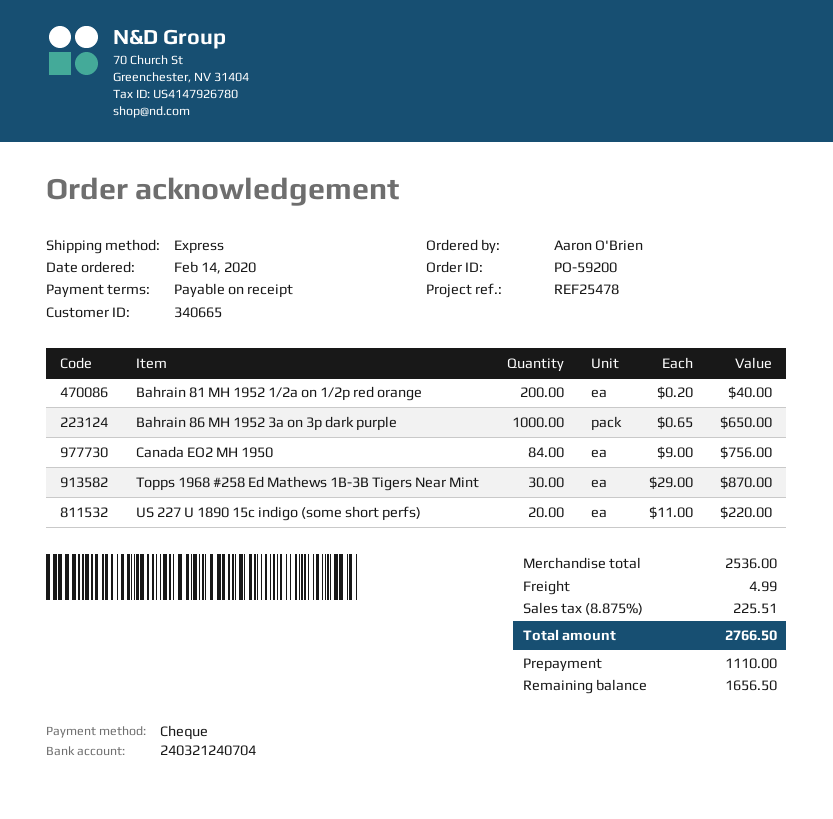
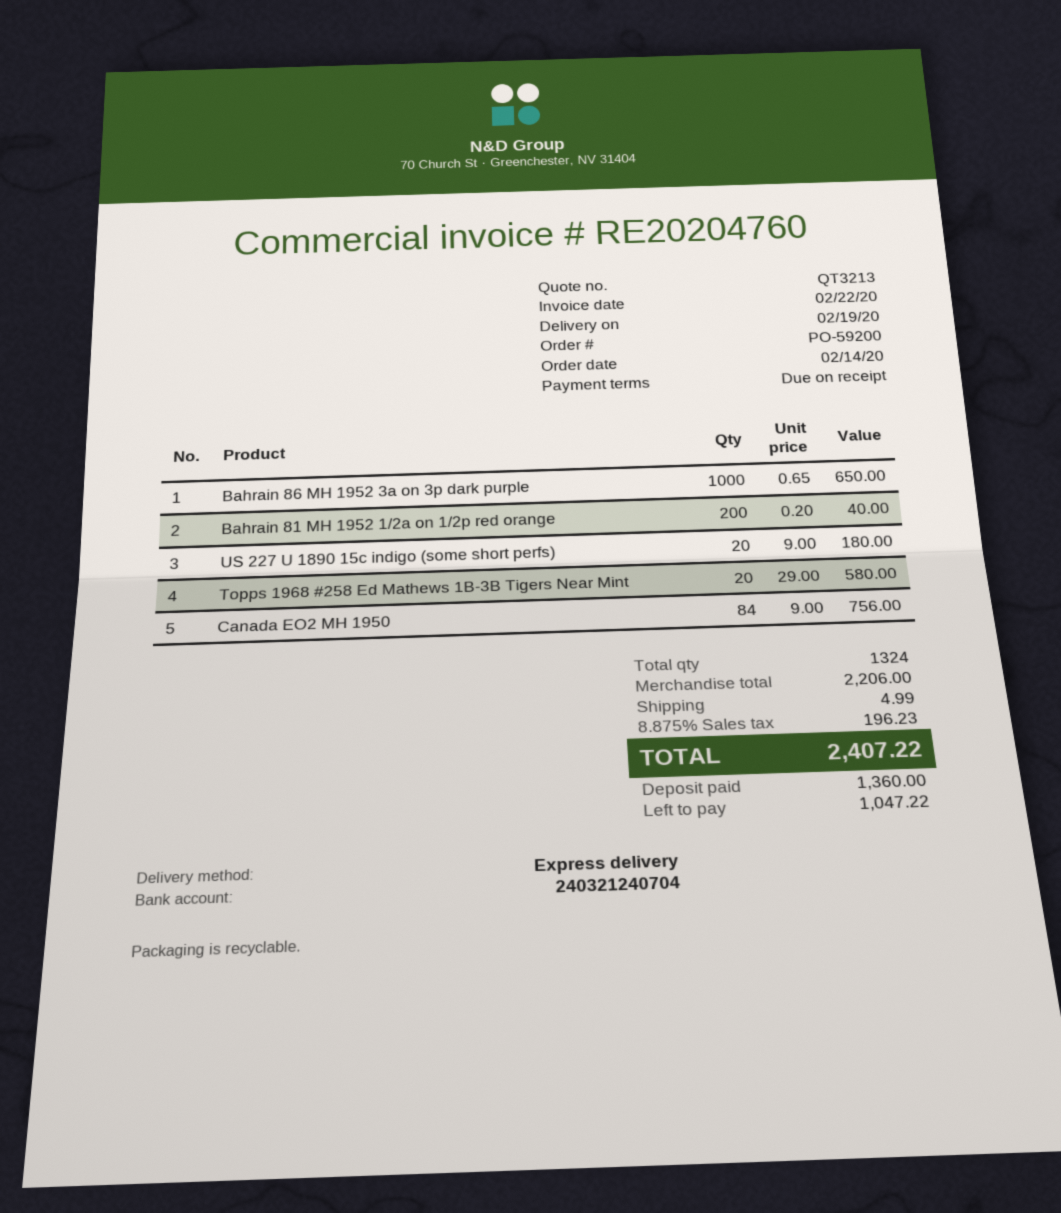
Topps 1968 #258 Ed Mathews 1B-3B Tigers Near Mint: 30 x 29.00 = 870.00 -> 20 x 29.00 = 580.00
US 227 U 1890 15c indigo (some short perfs): 20 x 11.00 = 220.00 -> 20 x 9.00 = 180.00
subtotal: 2536.00 -> 2206.00
tax: 8.875% = 225.51 -> 8.875% = 196.23
total: 2766.50 -> 2407.22
deposit: 1110.00 -> 1360.00
balance: 1656.50 -> 1047.22

